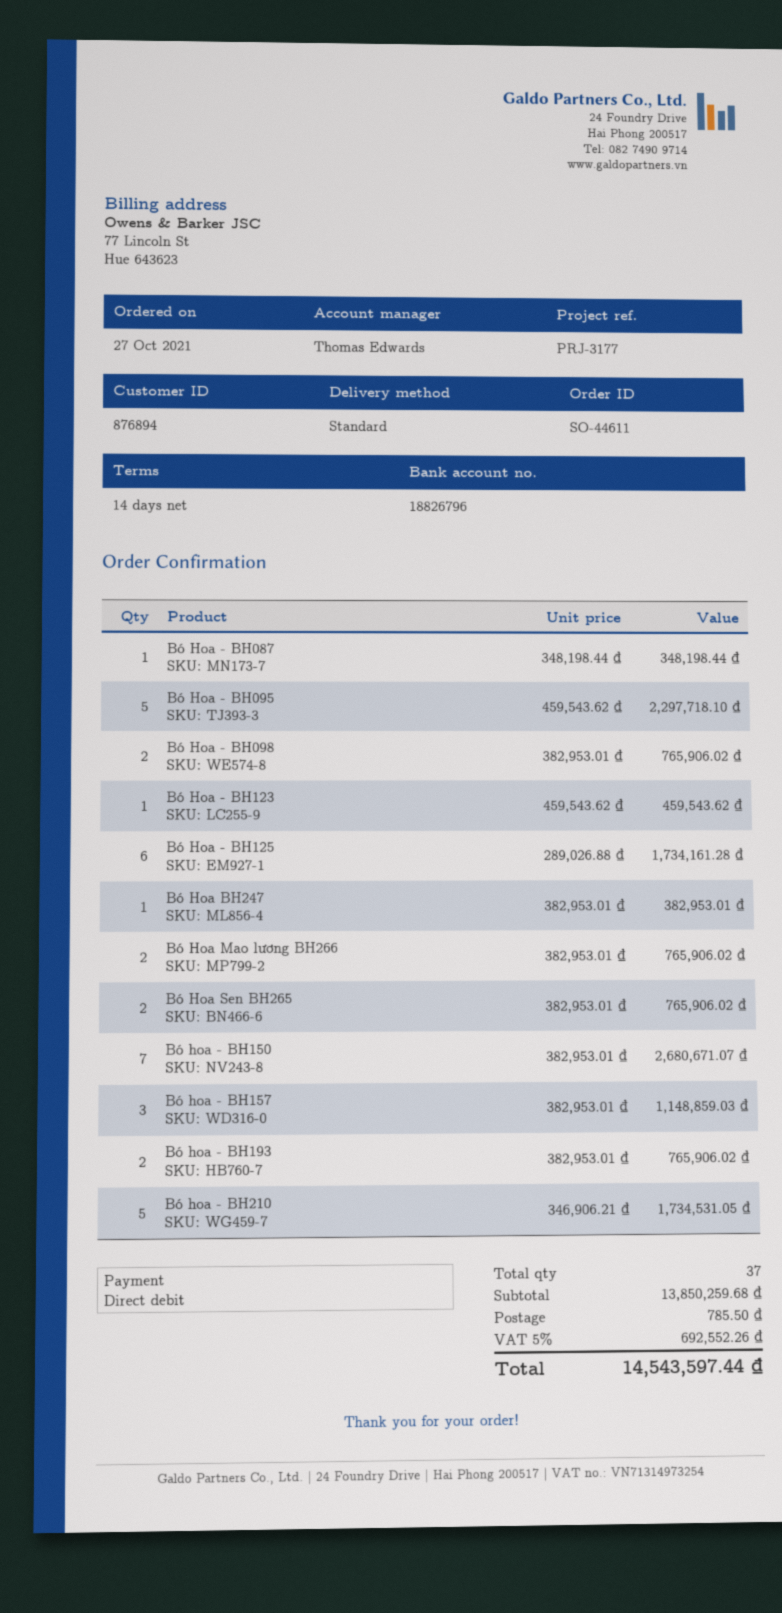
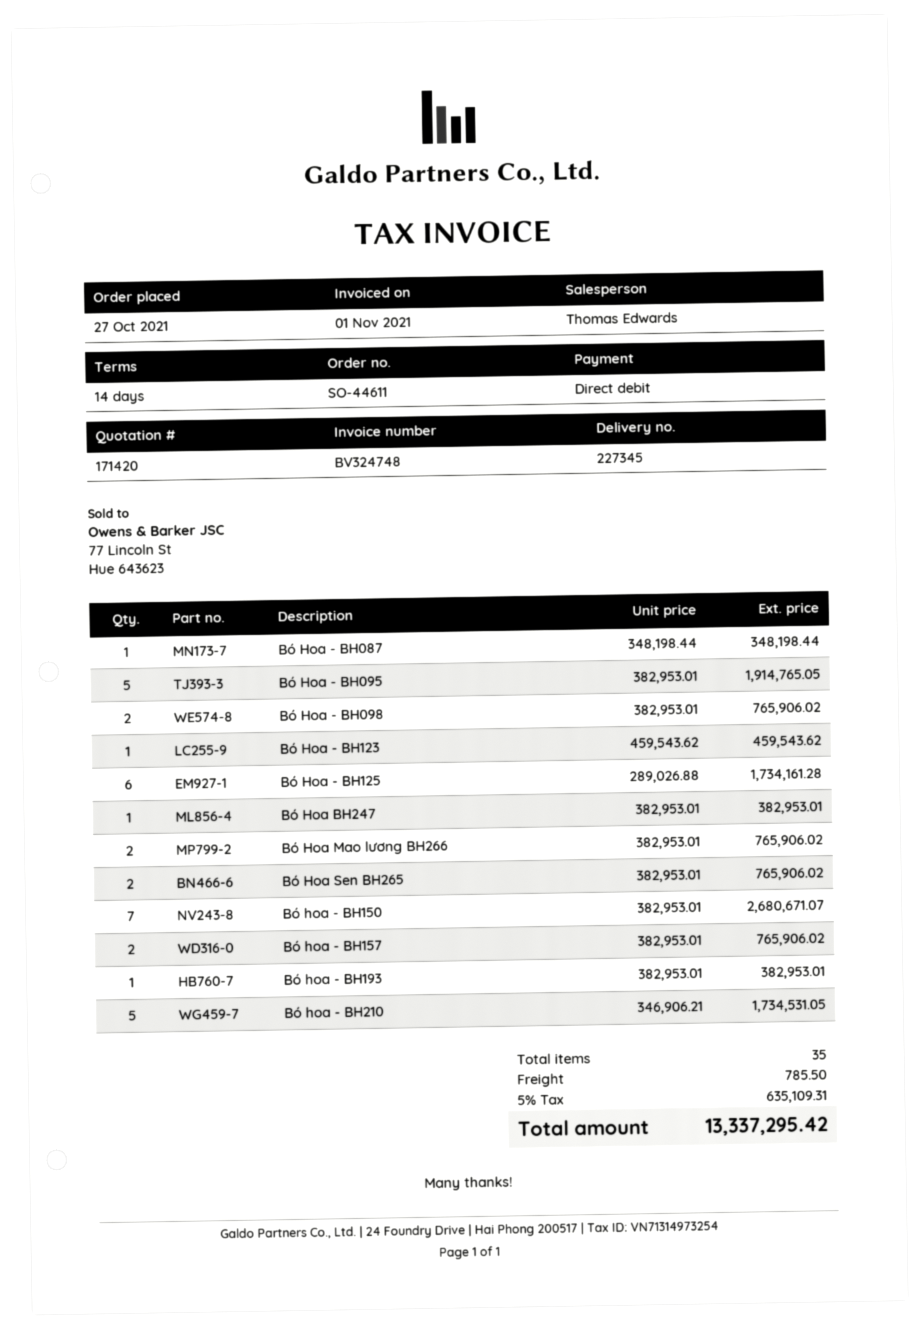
Bó Hoa - BH095: 5 x 459543.62 = 2297718.10 -> 5 x 382953.01 = 1914765.05
Bó hoa - BH157: 3 x 382953.01 = 1148859.03 -> 2 x 382953.01 = 765906.02
Bó hoa - BH193: 2 x 382953.01 = 765906.02 -> 1 x 382953.01 = 382953.01
total quantity: 37 -> 35
tax: 5% = 692552.26 -> 5% = 635109.31
total: 14543597.44 -> 13337295.42

